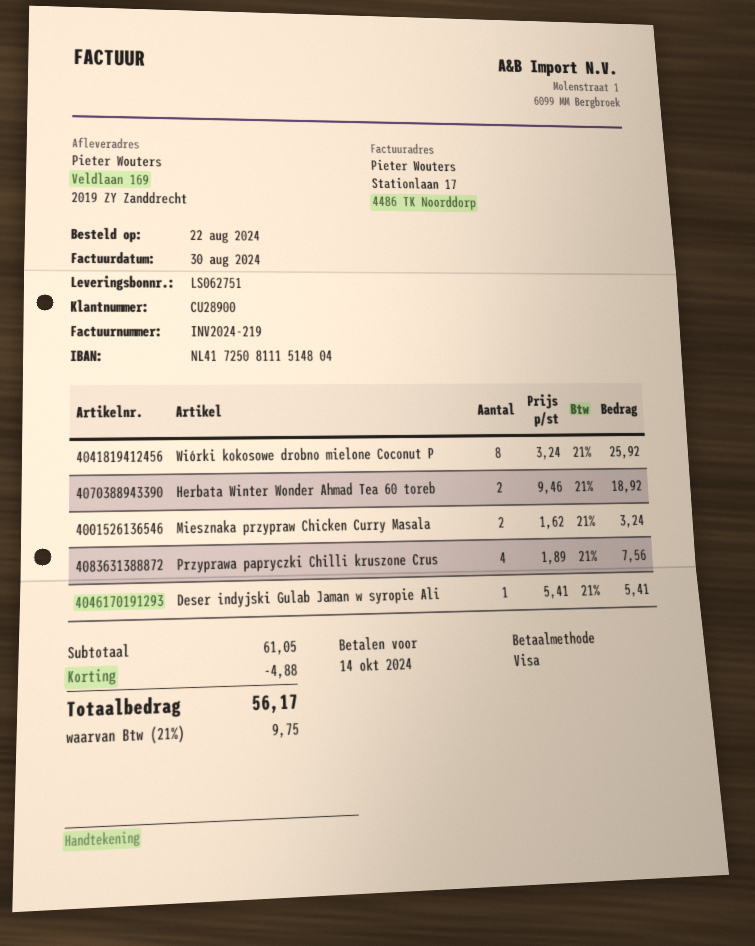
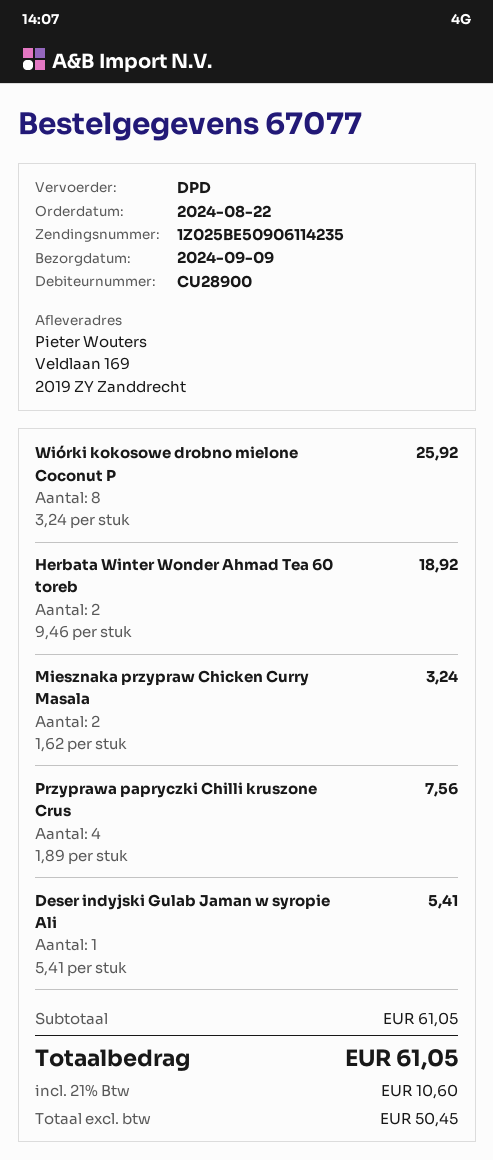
discount: 4.88 -> none
tax: 21% = 9.75 -> 21% = 10.60
total: 56.17 -> 61.05

